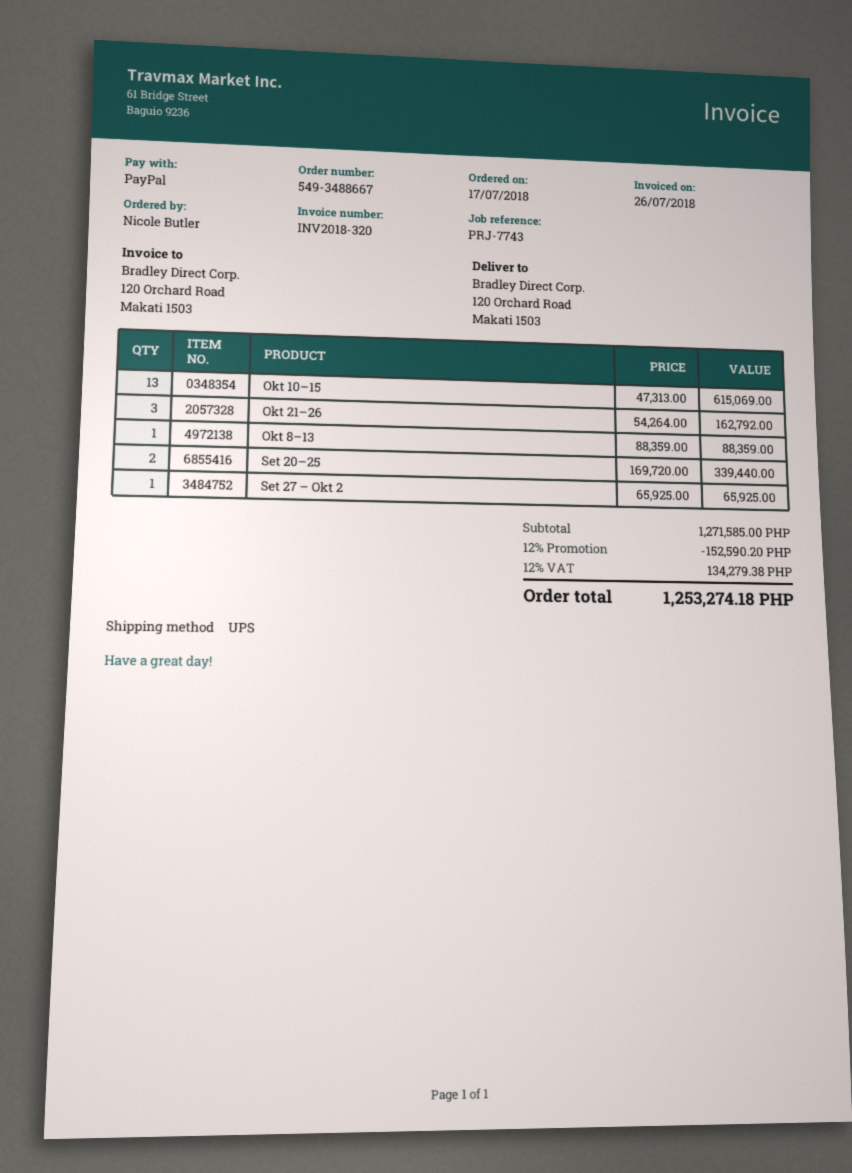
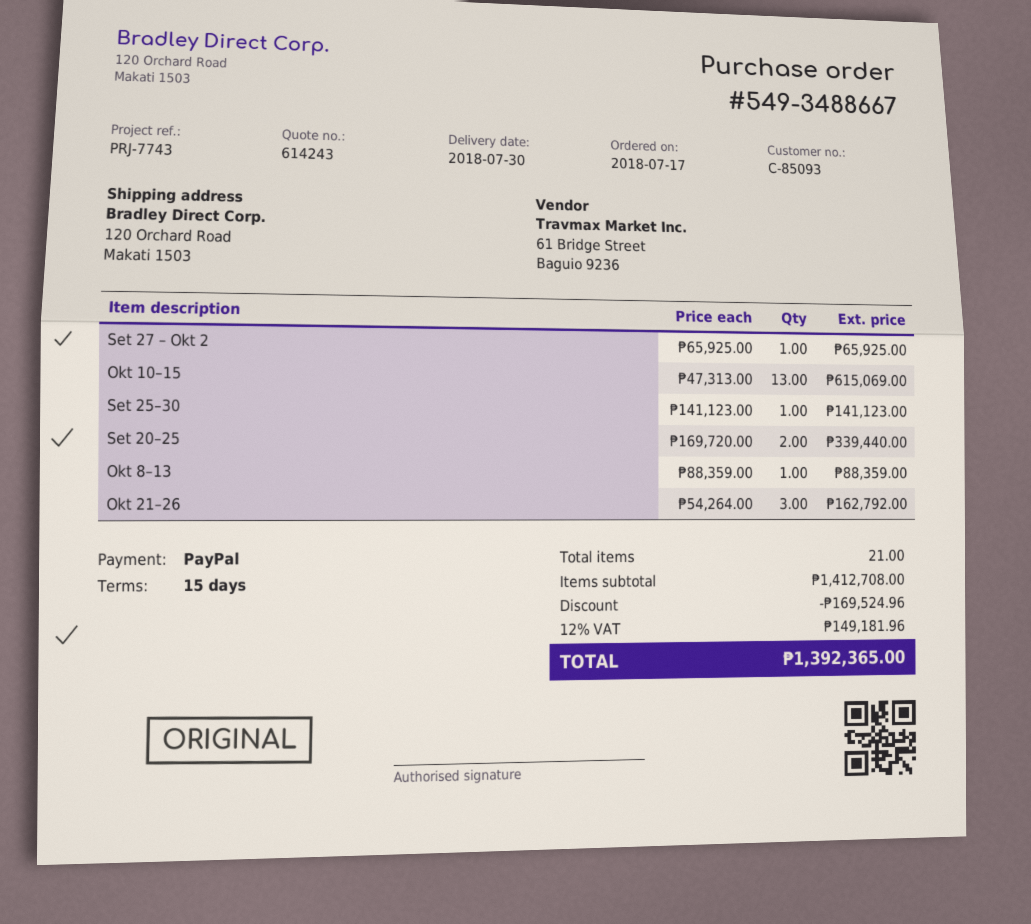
Set 25–30: none -> 1 x 141123.00 = 141123.00
subtotal: 1271585.00 -> 1412708.00
discount: 152590.20 -> 169524.96
tax: 12% = 134279.38 -> 12% = 149181.96
total: 1253274.18 -> 1392365.00

